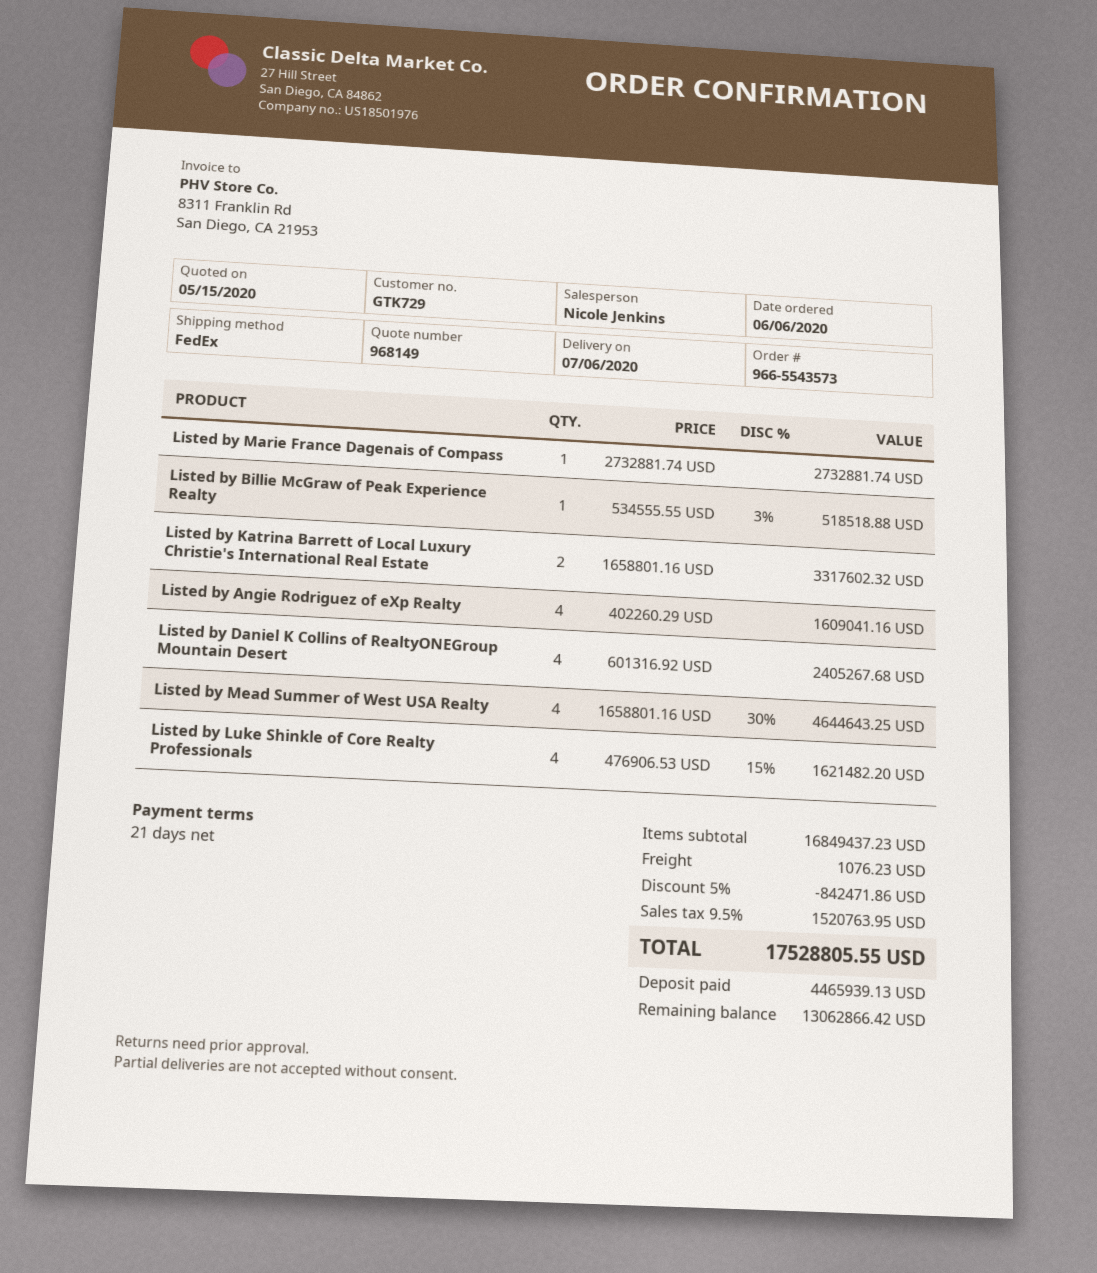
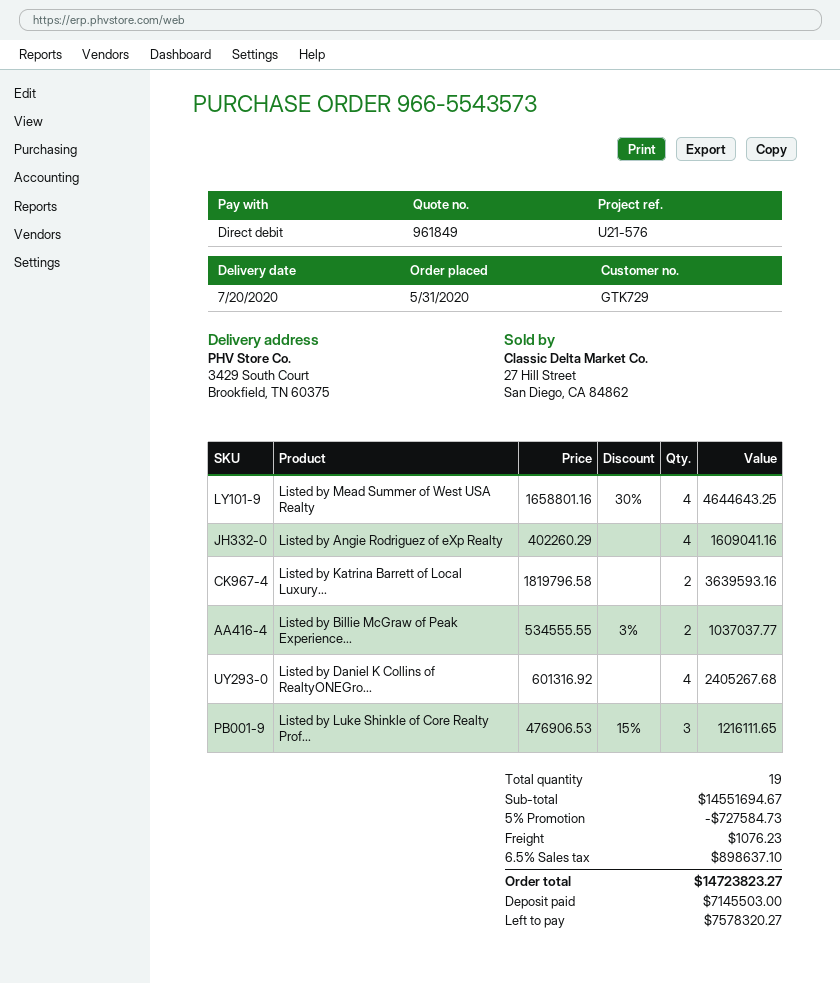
quote number: 968149 -> 961849
order date: 2020-06-06 -> 2020-05-31
delivery date: 2020-07-06 -> 2020-07-20
Listed by Marie France Dagenais of Compass: 1 x 2732881.74 = 2732881.74 -> none
Listed by Billie McGraw of Peak Experience Realty: 1 x 534555.55 - 3% = 518518.88 -> 2 x 534555.55 - 3% = 1037037.77
Listed by Katrina Barrett of Local Luxury Christie's International Real Estate: 2 x 1658801.16 = 3317602.32 -> 2 x 1819796.58 = 3639593.16
Listed by Luke Shinkle of Core Realty Professionals: 4 x 476906.53 - 15% = 1621482.20 -> 3 x 476906.53 - 15% = 1216111.65
subtotal: 16849437.23 -> 14551694.67
discount: 5% = 842471.86 -> 5% = 727584.73
tax: 9.5% = 1520763.95 -> 6.5% = 898637.10
total: 17528805.55 -> 14723823.27
deposit: 4465939.13 -> 7145503.00
balance: 13062866.42 -> 7578320.27

